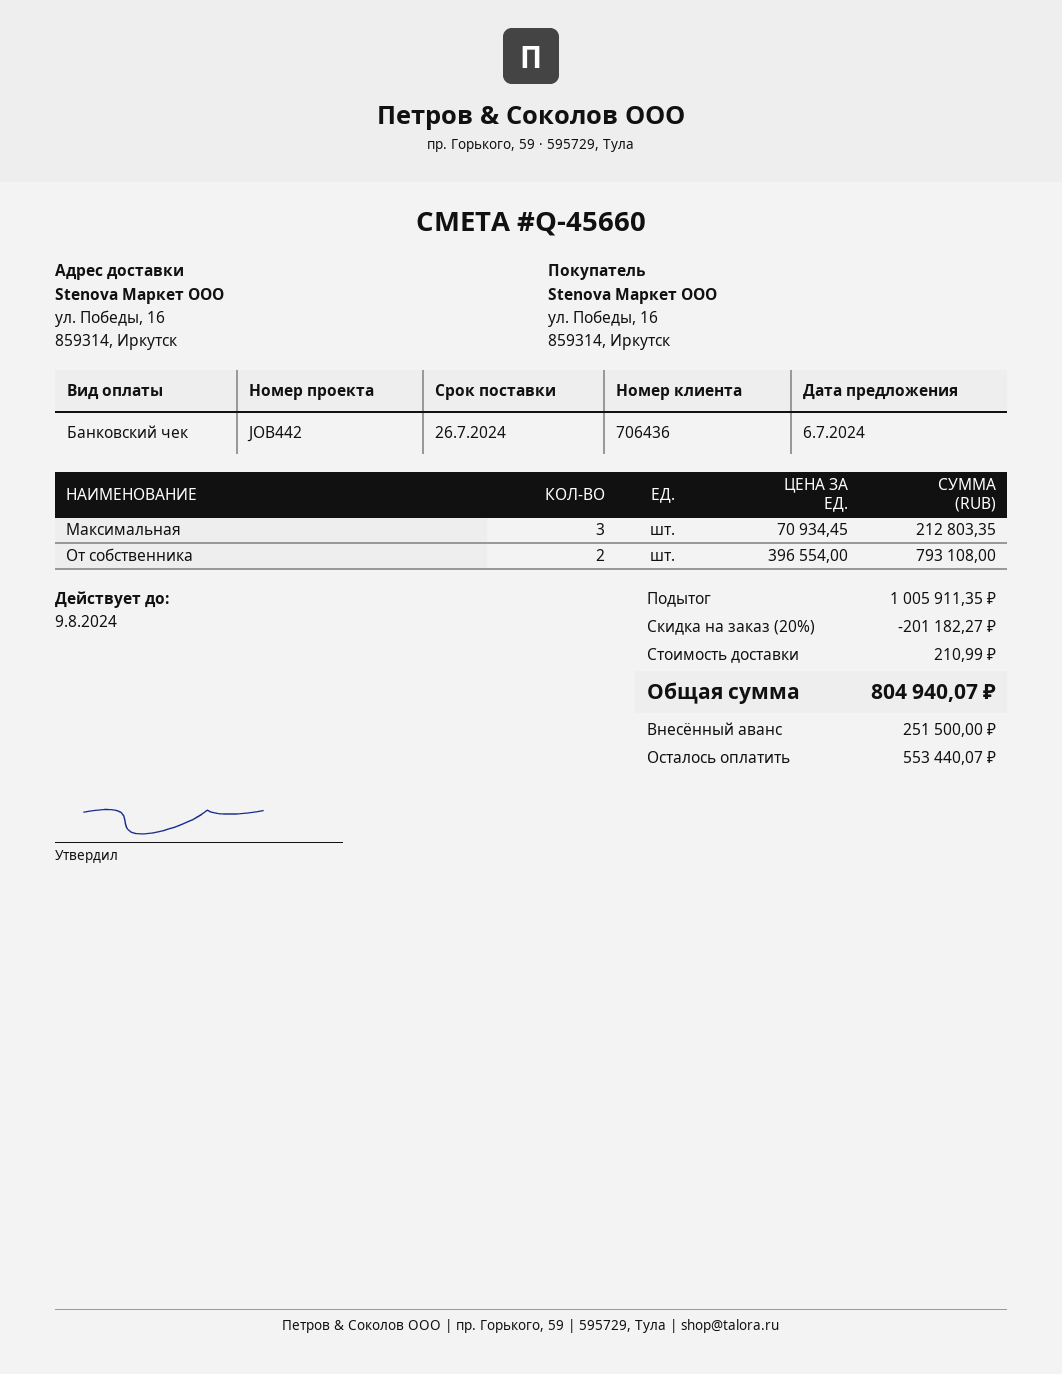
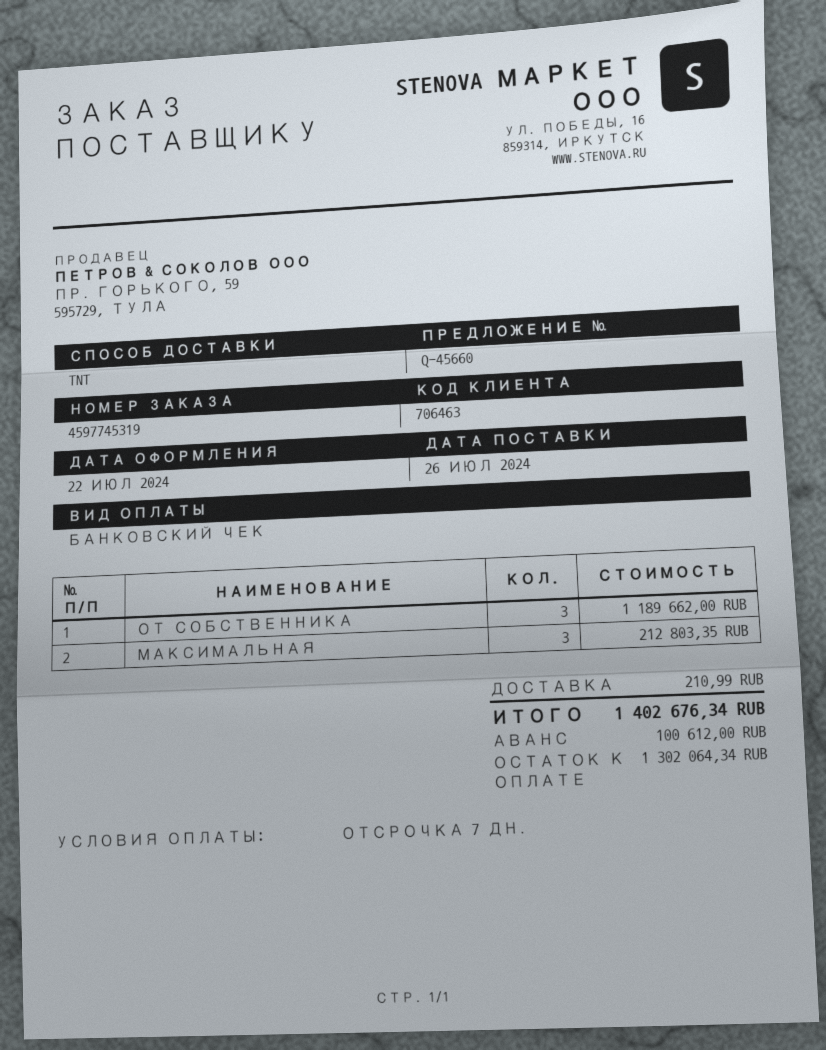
customer number: 706436 -> 706463
От собственника: 2 for 793108.00 -> 3 for 1189662.00
discount: 20% = 201182.27 -> none
total: 804940.07 -> 1402676.34
deposit: 251500.00 -> 100612.00
balance: 553440.07 -> 1302064.34

